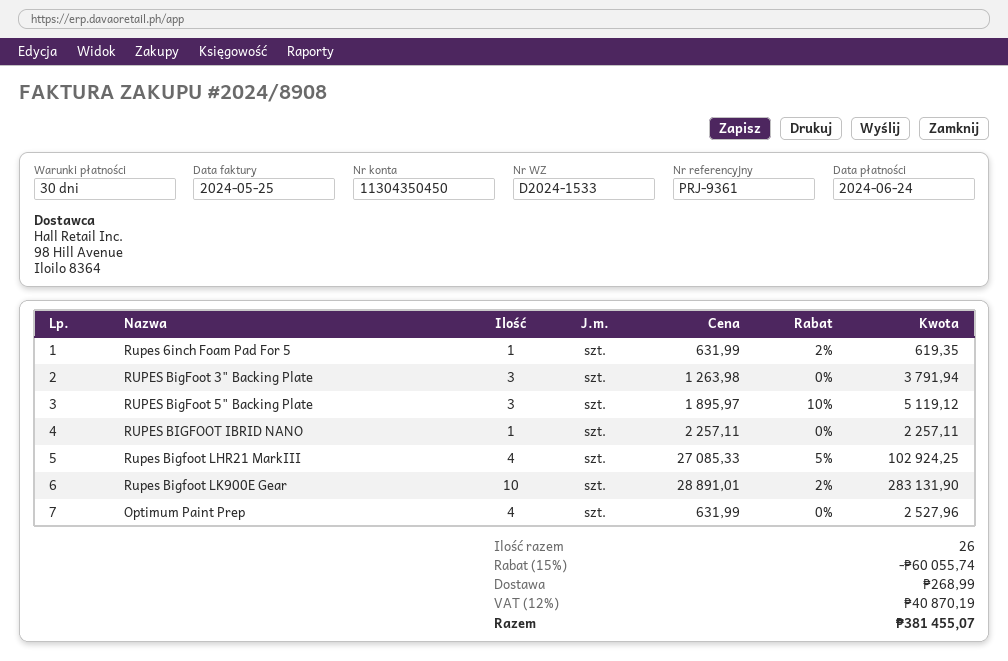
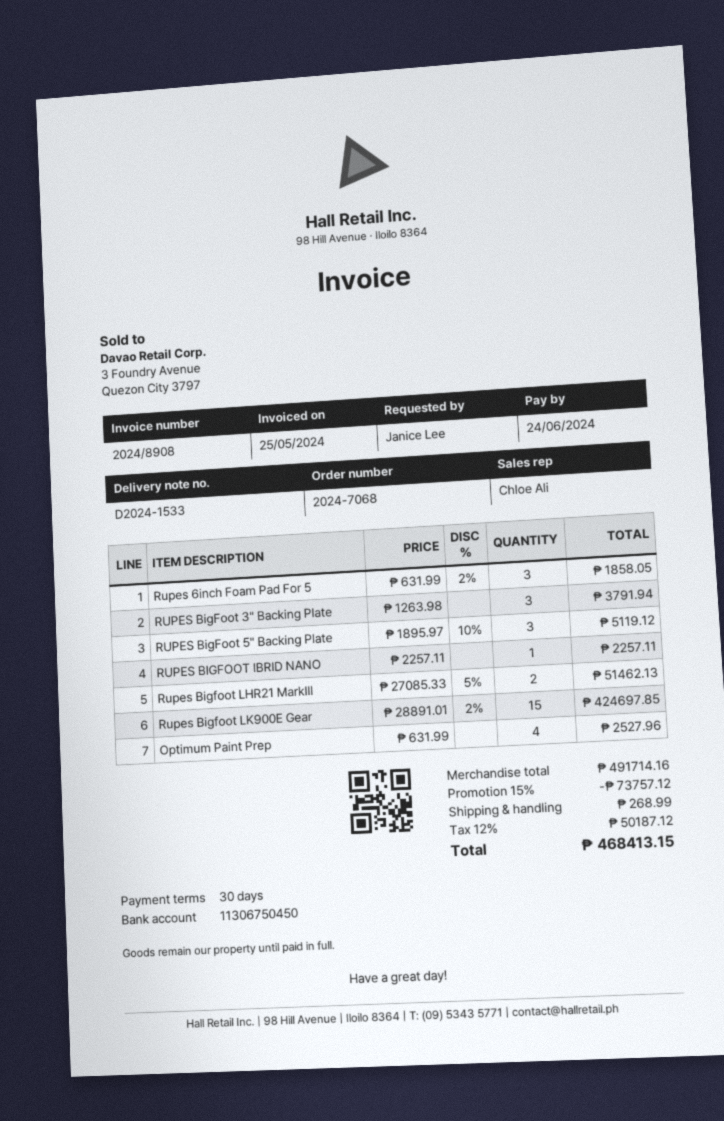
bank account: 11304350450 -> 11306750450
Rupes 6inch Foam Pad For 5: 1 x 631.99 - 2% = 619.35 -> 3 x 631.99 - 2% = 1858.05
Rupes Bigfoot LHR21 MarkIII: 4 x 27085.33 - 5% = 102924.25 -> 2 x 27085.33 - 5% = 51462.13
Rupes Bigfoot LK900E Gear: 10 x 28891.01 - 2% = 283131.90 -> 15 x 28891.01 - 2% = 424697.85
discount: 15% = 60055.74 -> 15% = 73757.12
tax: 12% = 40870.19 -> 12% = 50187.12
total: 381455.07 -> 468413.15

